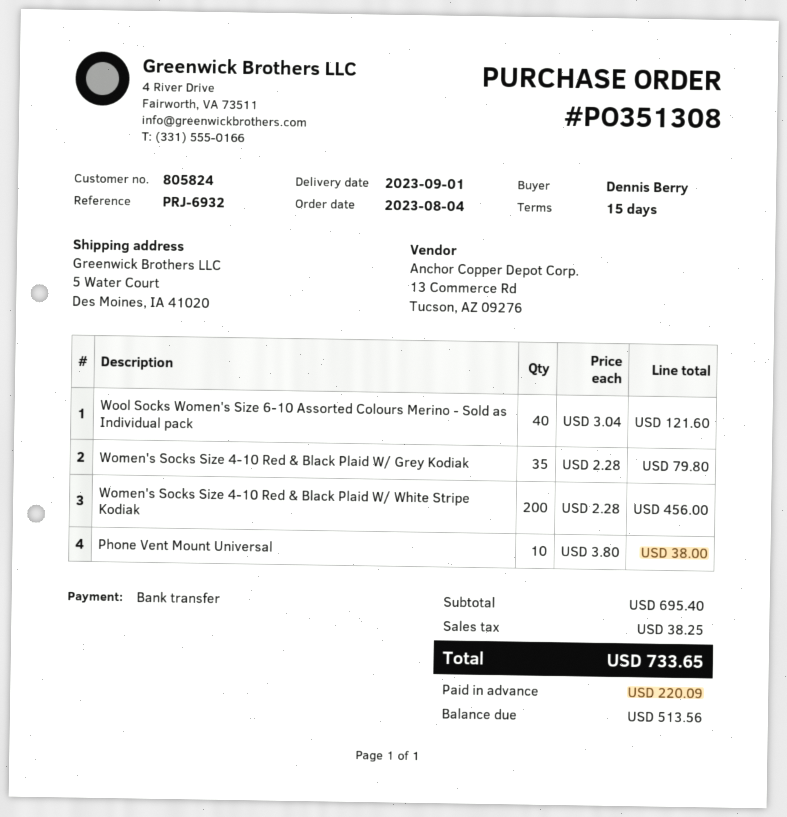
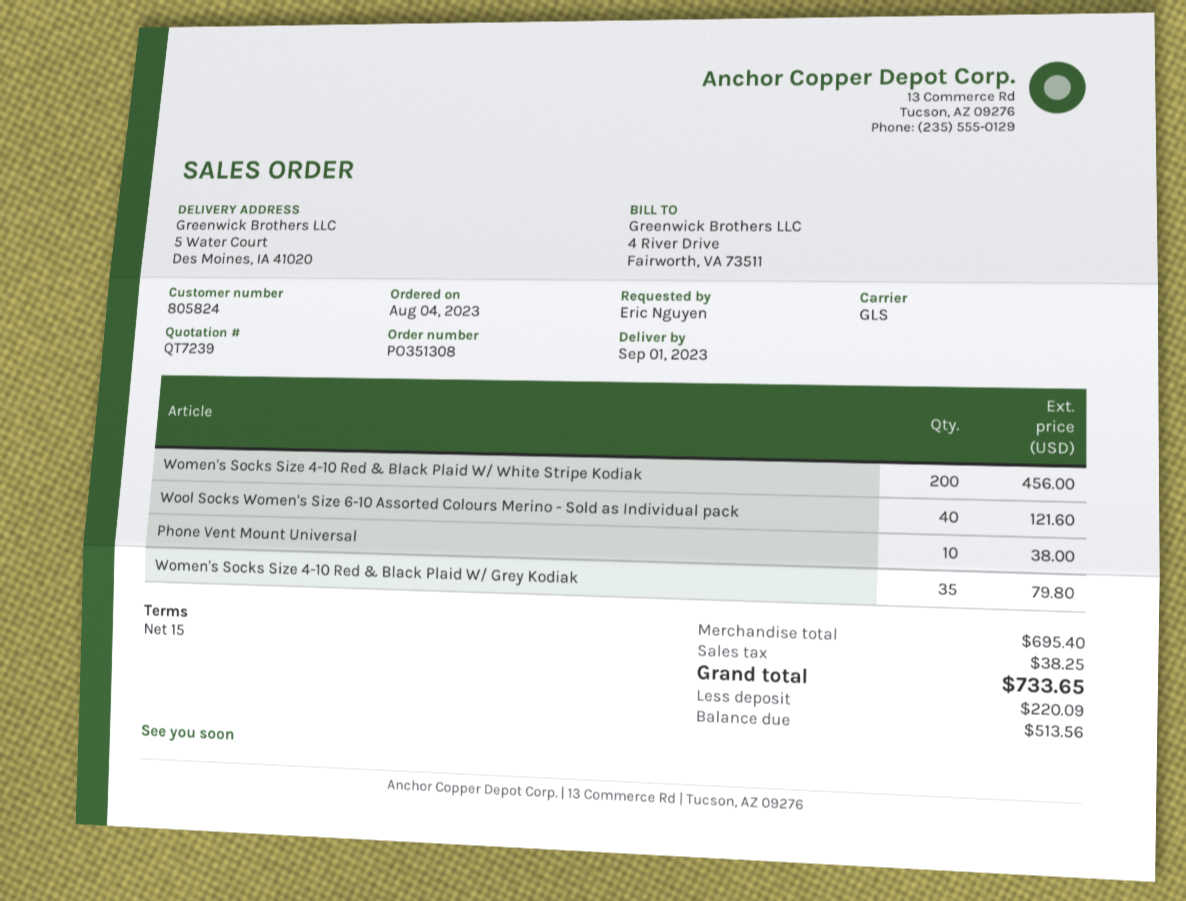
ordered by: Dennis Berry -> Eric Nguyen

